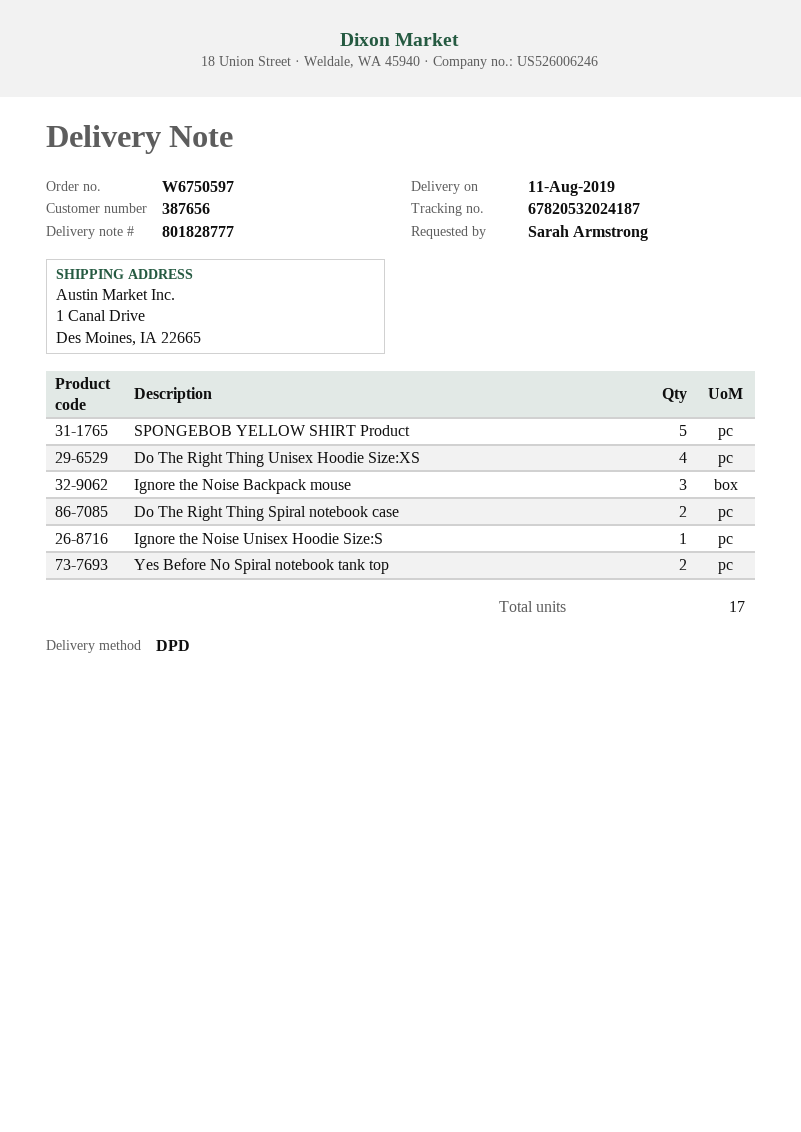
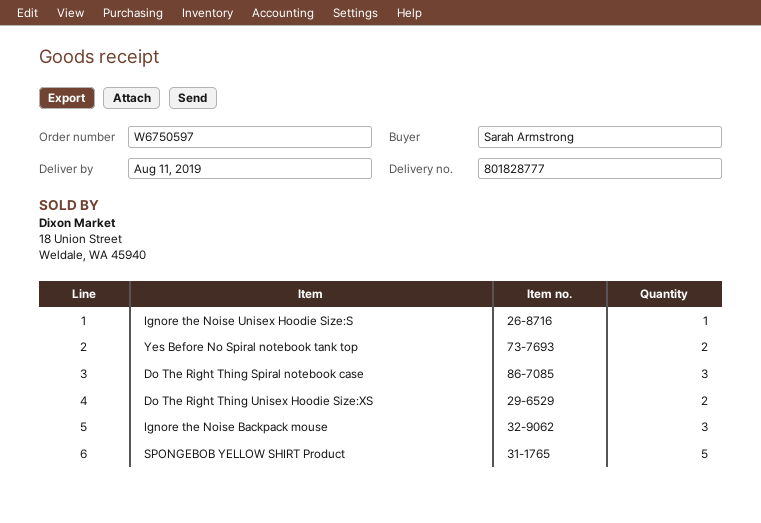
Do The Right Thing Unisex Hoodie Size:XS: 4 -> 2
Do The Right Thing Spiral notebook case: 2 -> 3

